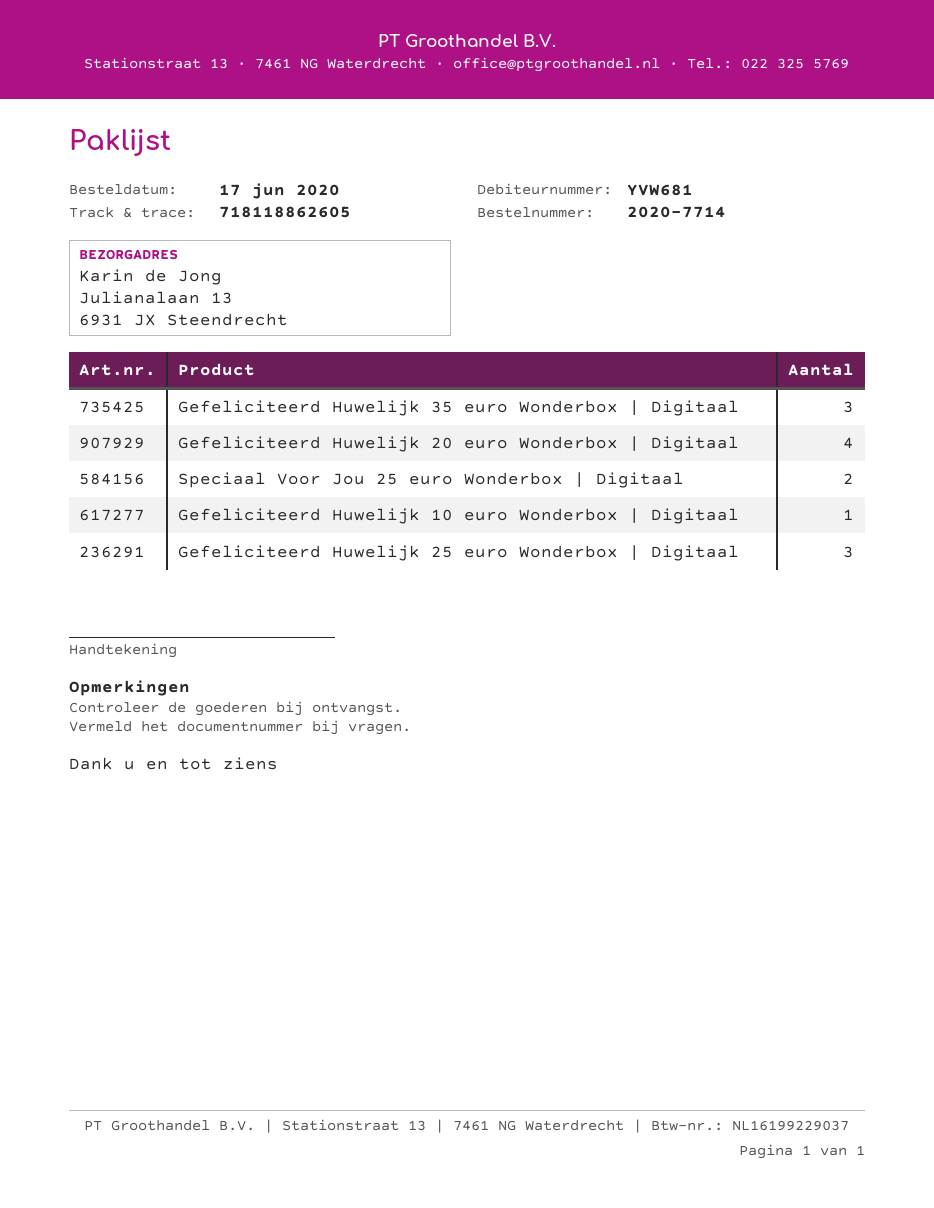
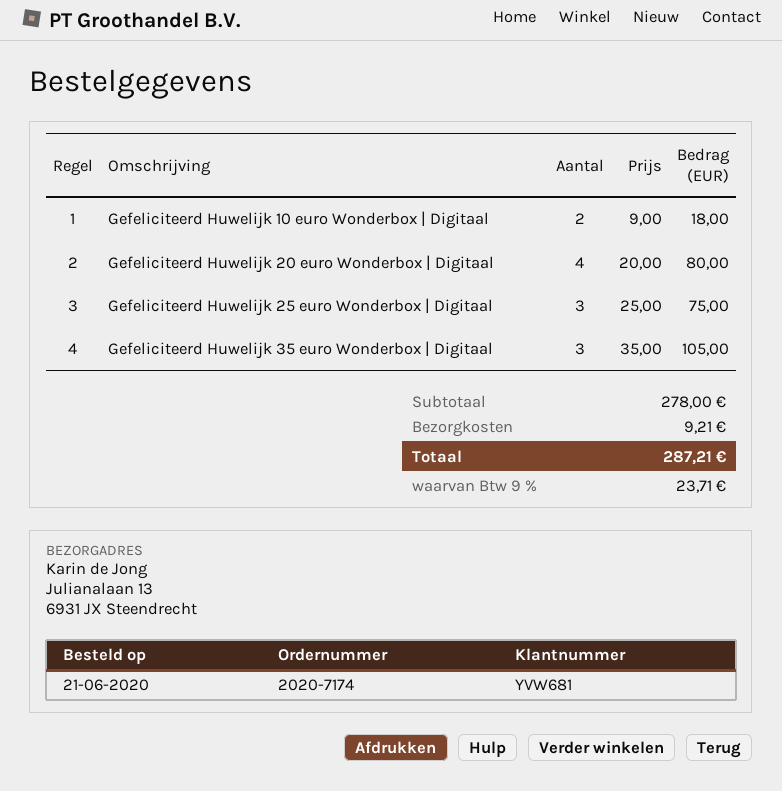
order number: 2020-7714 -> 2020-7174
order date: 2020-06-17 -> 2020-06-21
Speciaal Voor Jou 25 euro Wonderbox | Digitaal: 2 -> none
Gefeliciteerd Huwelijk 10 euro Wonderbox | Digitaal: 1 -> 2

